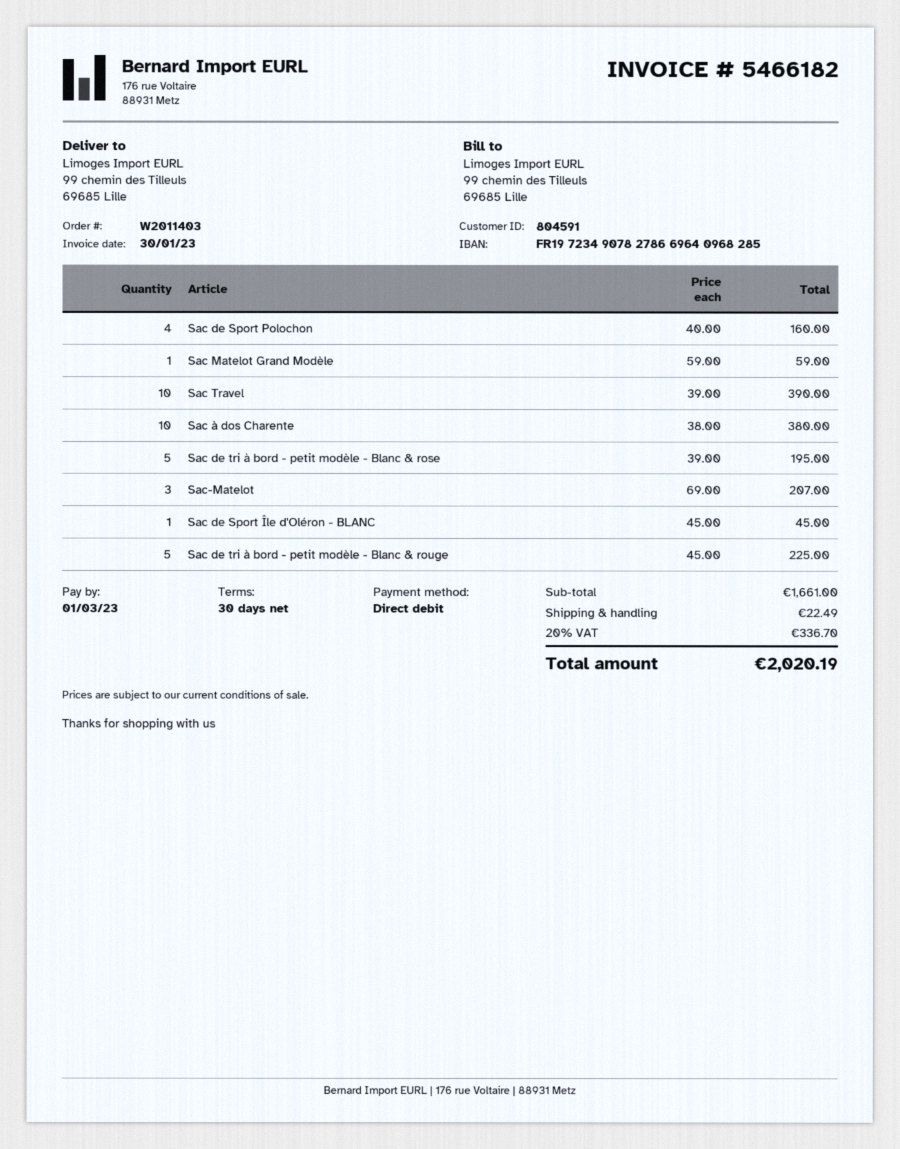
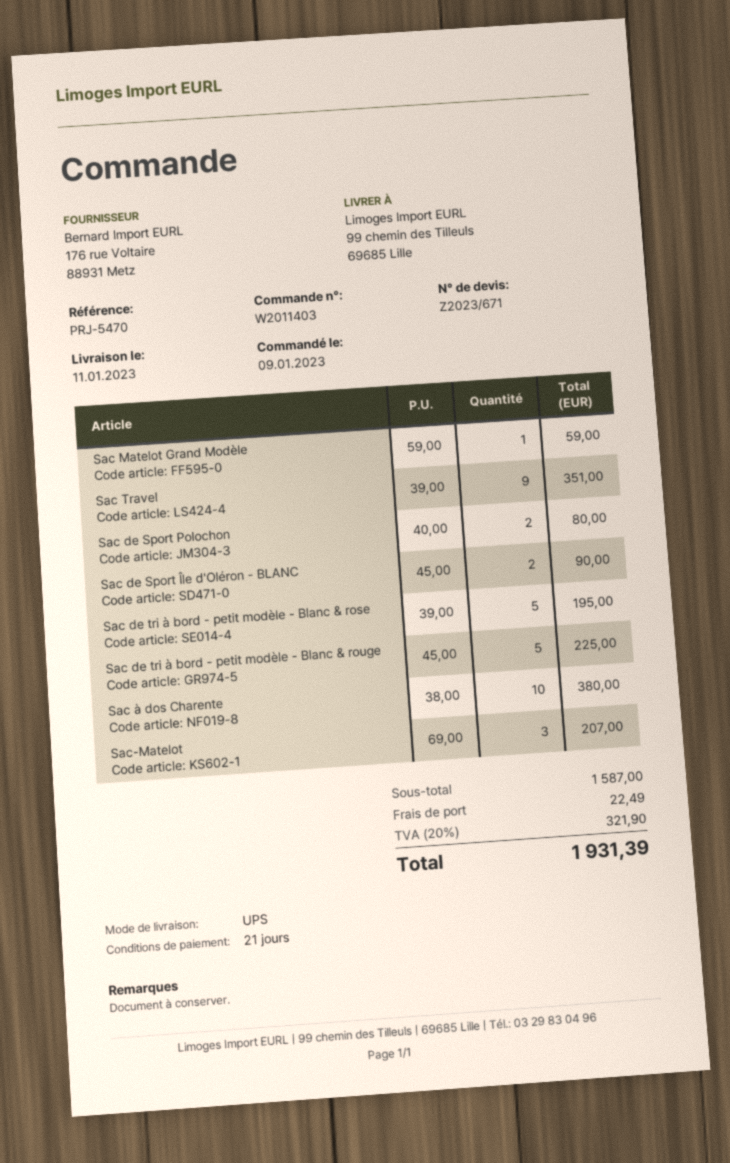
payment terms: 30 days -> 21 days
Sac de Sport Polochon: 4 x 40.00 = 160.00 -> 2 x 40.00 = 80.00
Sac Travel: 10 x 39.00 = 390.00 -> 9 x 39.00 = 351.00
Sac de Sport Île d'Oléron - BLANC: 1 x 45.00 = 45.00 -> 2 x 45.00 = 90.00
subtotal: 1661.00 -> 1587.00
tax: 20% = 336.70 -> 20% = 321.90
total: 2020.19 -> 1931.39

